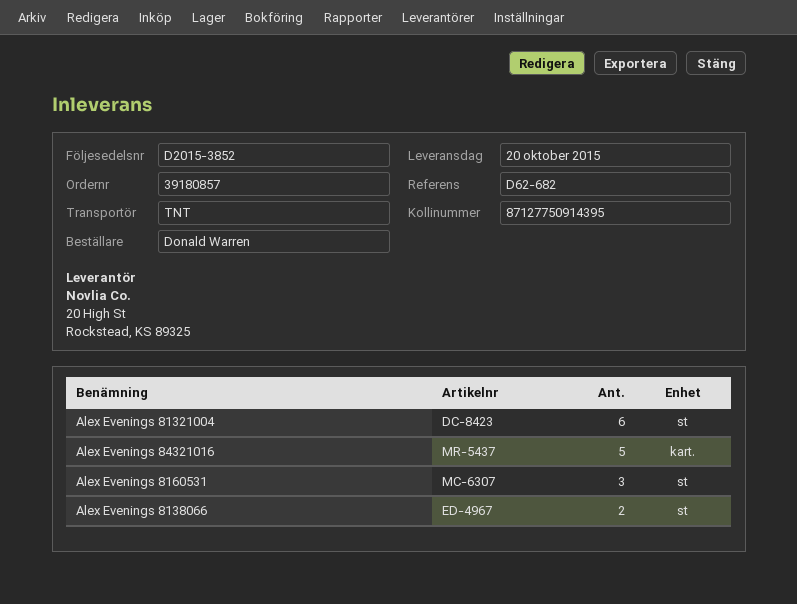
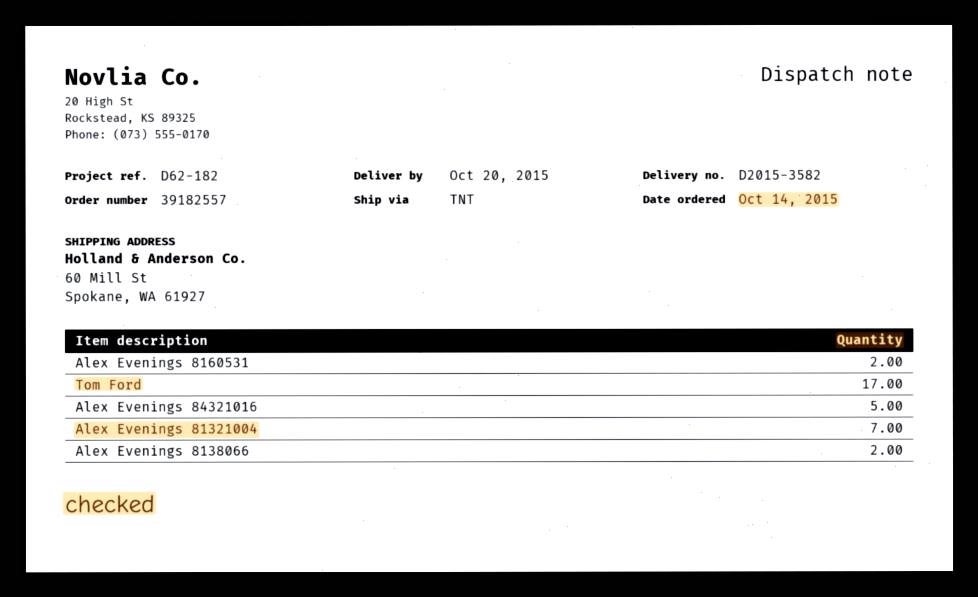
order number: 39180857 -> 39182557
delivery note number: D2015-3852 -> D2015-3582
reference: D62-682 -> D62-182
Alex Evenings 81321004: 6 -> 7
Alex Evenings 8160531: 3 -> 2
Tom Ford: none -> 17

